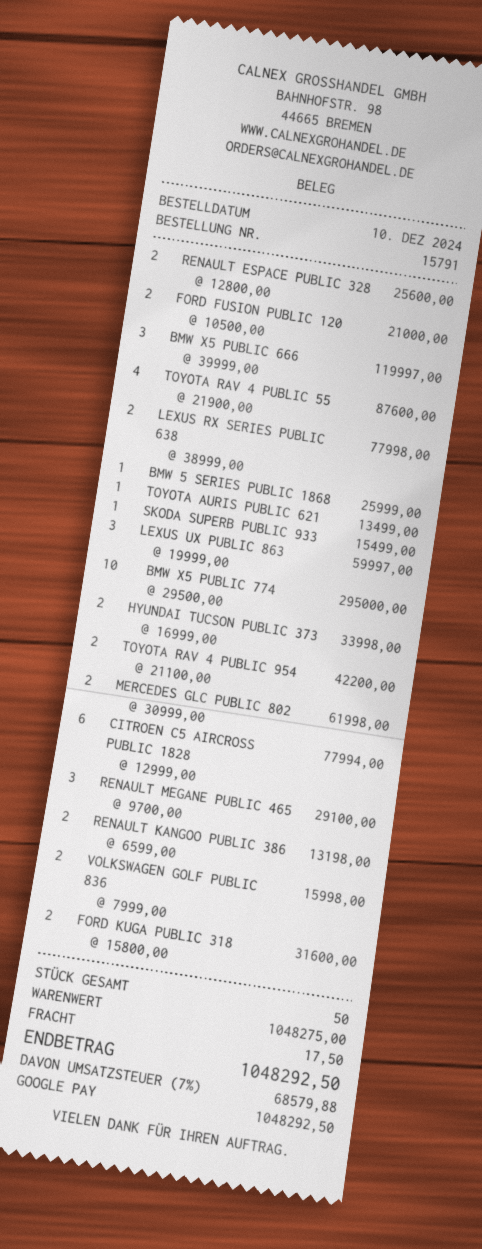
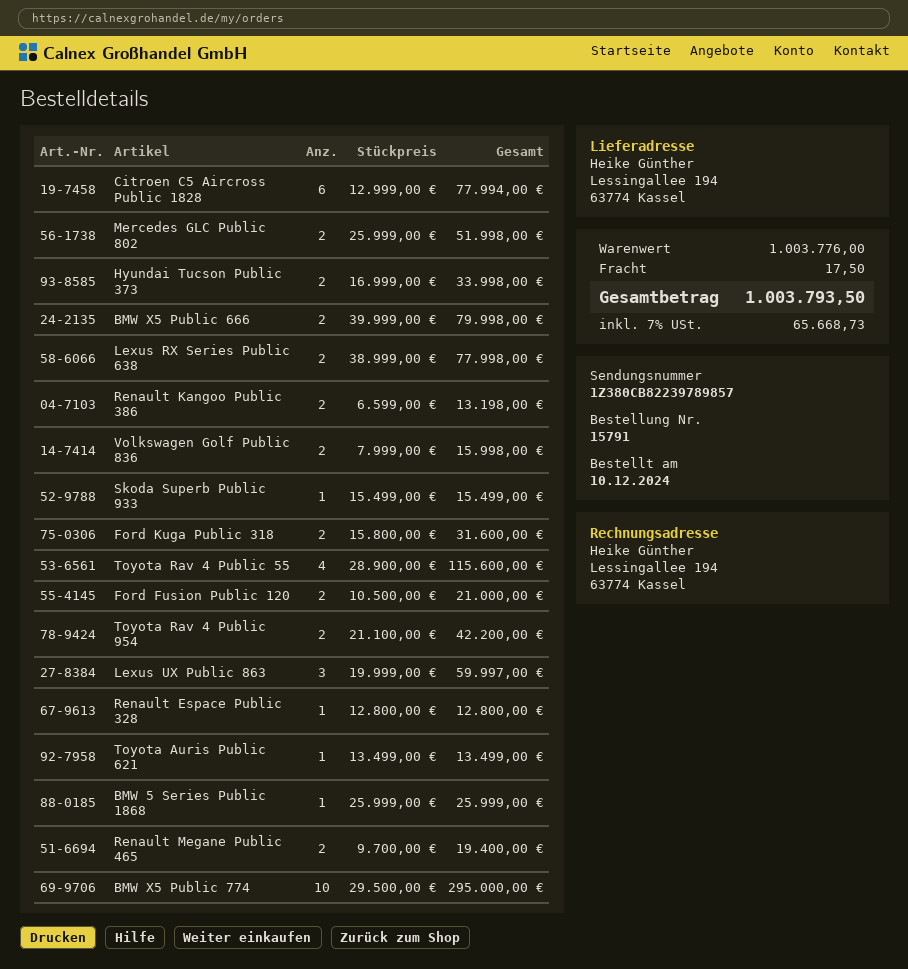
RENAULT ESPACE PUBLIC 328: 2 x 12800.00 = 25600.00 -> 1 x 12800.00 = 12800.00
BMW X5 PUBLIC 666: 3 x 39999.00 = 119997.00 -> 2 x 39999.00 = 79998.00
TOYOTA RAV 4 PUBLIC 55: 4 x 21900.00 = 87600.00 -> 4 x 28900.00 = 115600.00
MERCEDES GLC PUBLIC 802: 2 x 30999.00 = 61998.00 -> 2 x 25999.00 = 51998.00
RENAULT MEGANE PUBLIC 465: 3 x 9700.00 = 29100.00 -> 2 x 9700.00 = 19400.00
subtotal: 1048275.00 -> 1003776.00
tax: 7% = 68579.88 -> 7% = 65668.73
total: 1048292.50 -> 1003793.50

